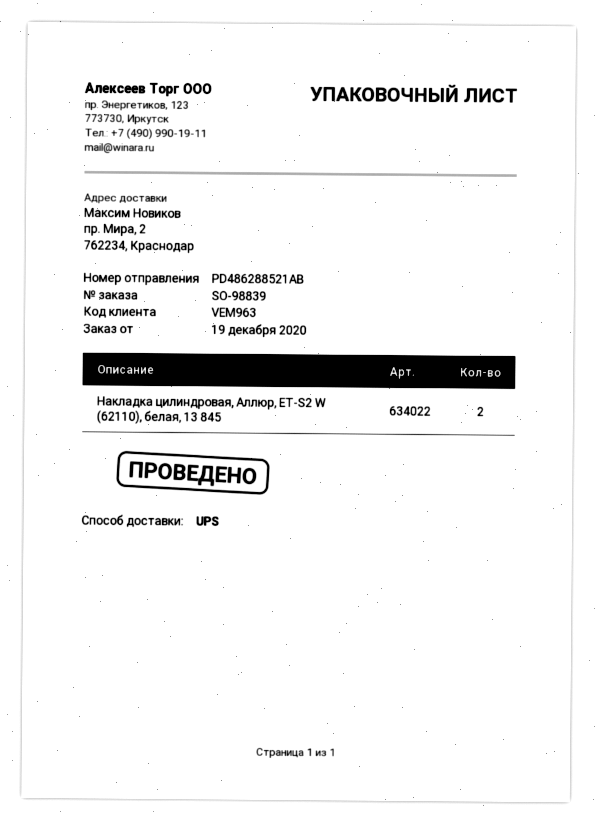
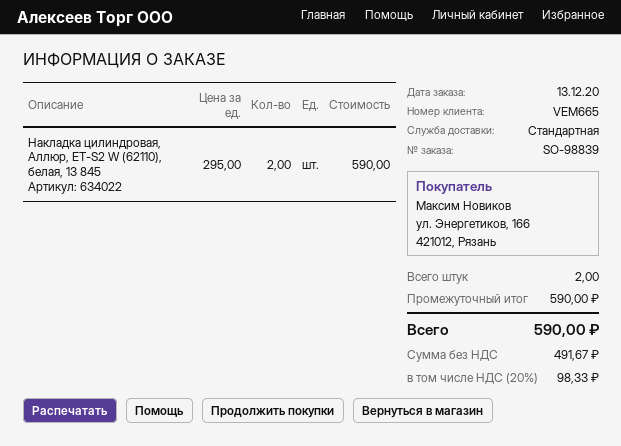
order date: 2020-12-19 -> 2020-12-13
customer number: VEM963 -> VEM665
shipping method: UPS -> standard

